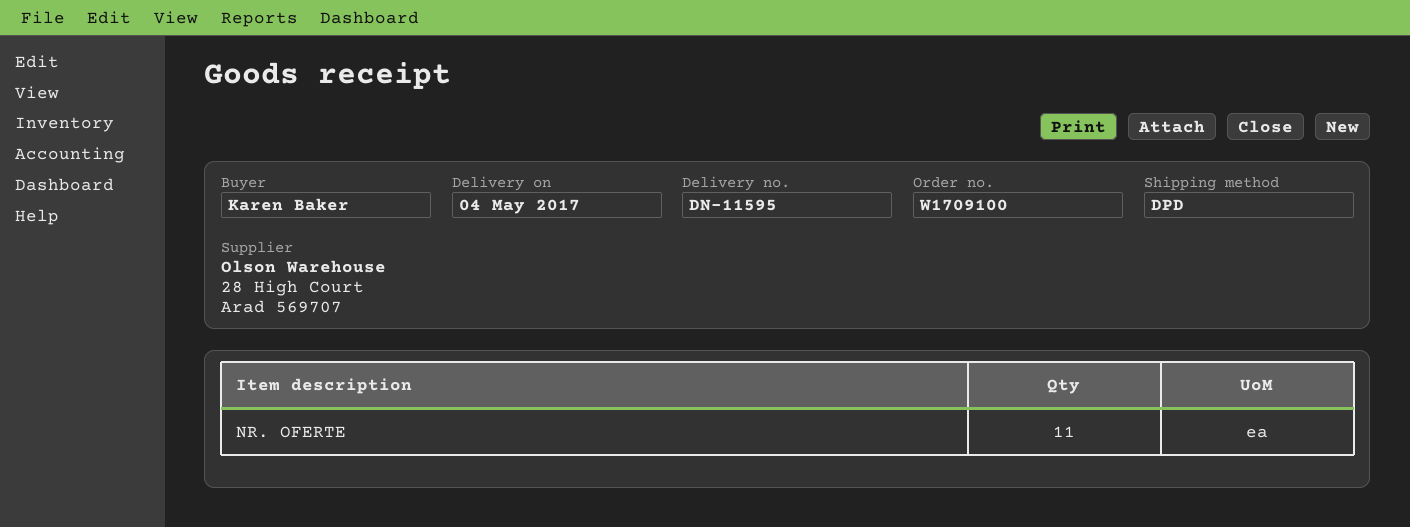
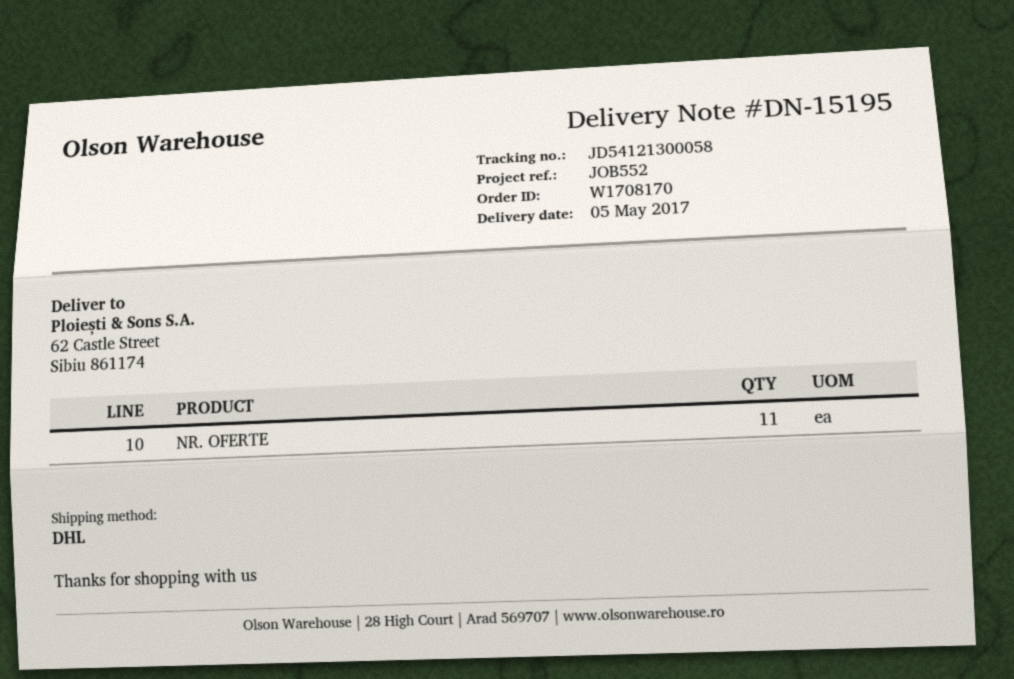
order number: W1709100 -> W1708170
delivery note number: DN-11595 -> DN-15195
delivery date: 2017-05-04 -> 2017-05-05
shipping method: DPD -> DHL

